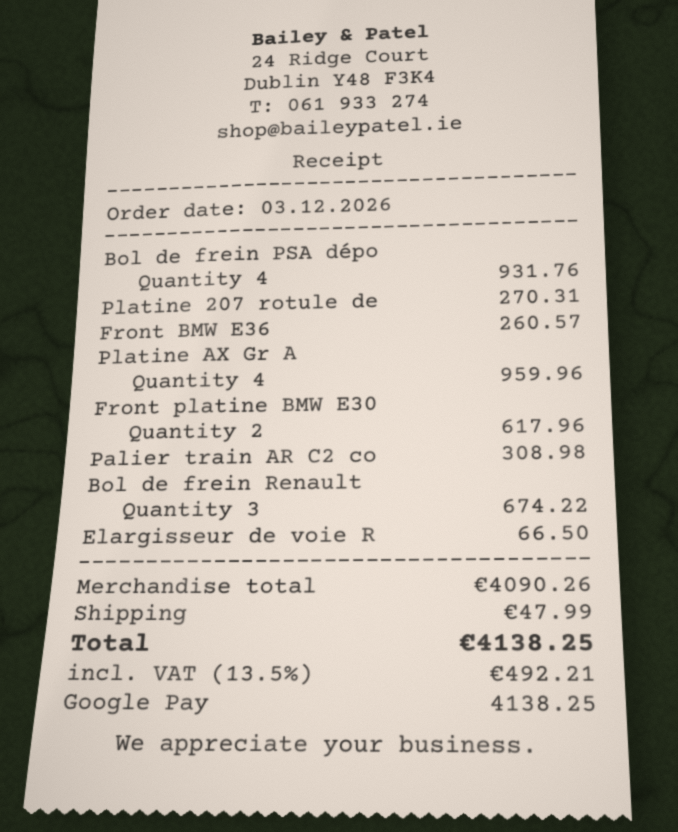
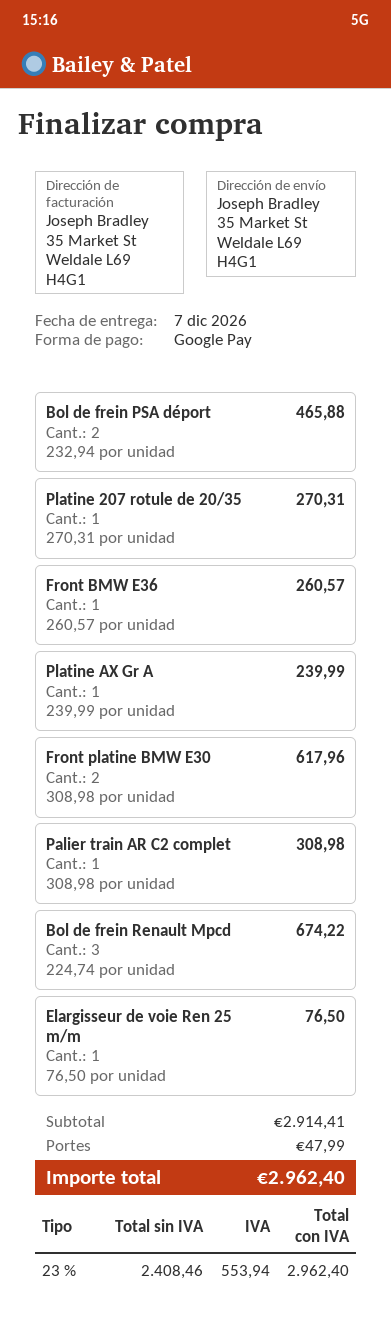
Bol de frein PSA dépo: 4 for 931.76 -> 2 for 465.88
Platine AX Gr A: 4 for 959.96 -> 1 for 239.99
Elargisseur de voie R: 1 for 66.50 -> 1 for 76.50
subtotal: 4090.26 -> 2914.41
tax: 13.5% = 492.21 -> 23% = 553.94
total: 4138.25 -> 2962.40

